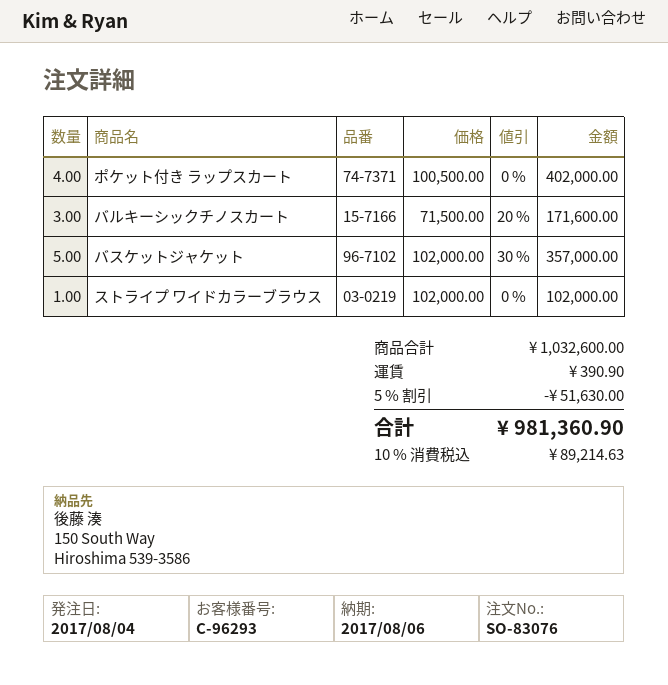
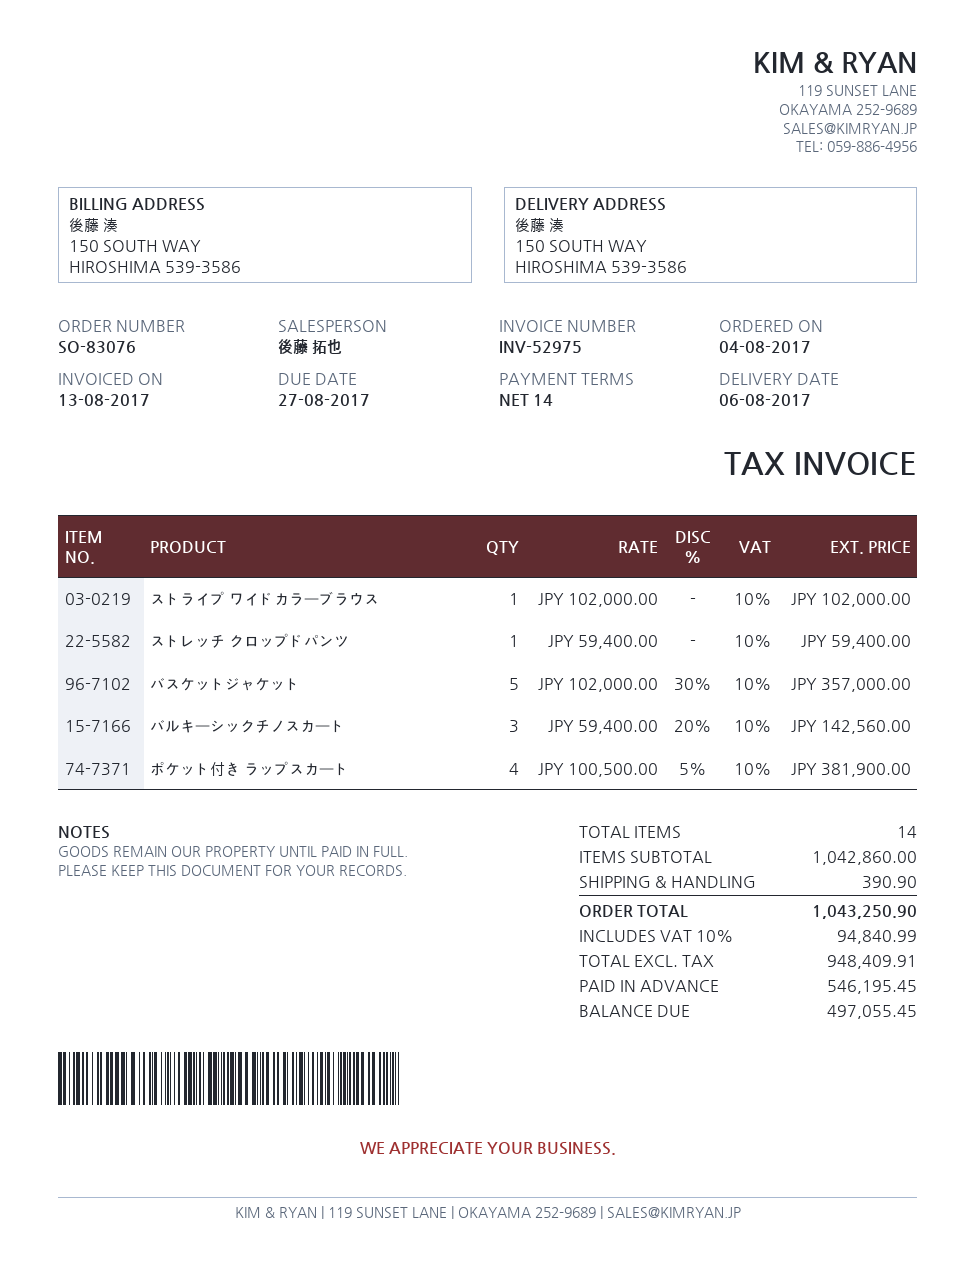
ポケット付き ラップスカート: 4 x 100500.00 = 402000.00 -> 4 x 100500.00 - 5% = 381900.00
バルキーシックチノスカート: 3 x 71500.00 - 20% = 171600.00 -> 3 x 59400.00 - 20% = 142560.00
ストレッチ クロップドパンツ: none -> 1 x 59400.00 = 59400.00
subtotal: 1032600.00 -> 1042860.00
discount: 5% = 51630.00 -> none
tax: 10% = 89214.63 -> 10% = 94840.99
total: 981360.90 -> 1043250.90

